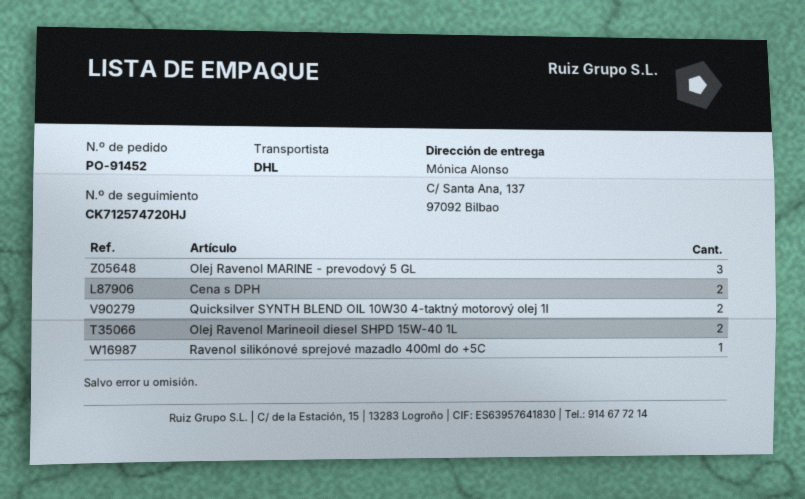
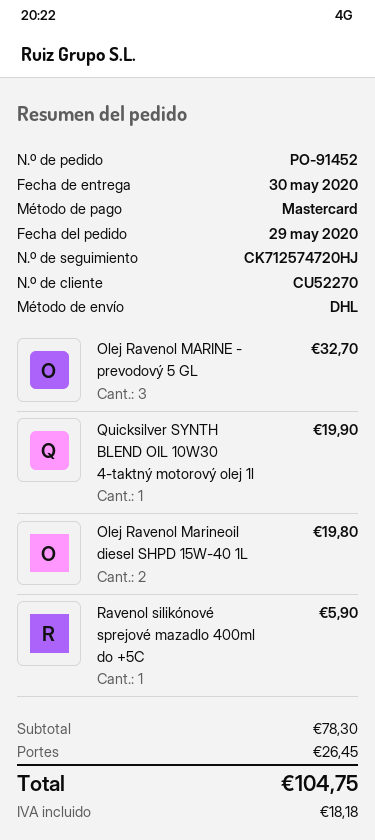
Cena s DPH: 2 -> none
Quicksilver SYNTH BLEND OIL 10W30 4-taktný motorový olej 1l: 2 -> 1

